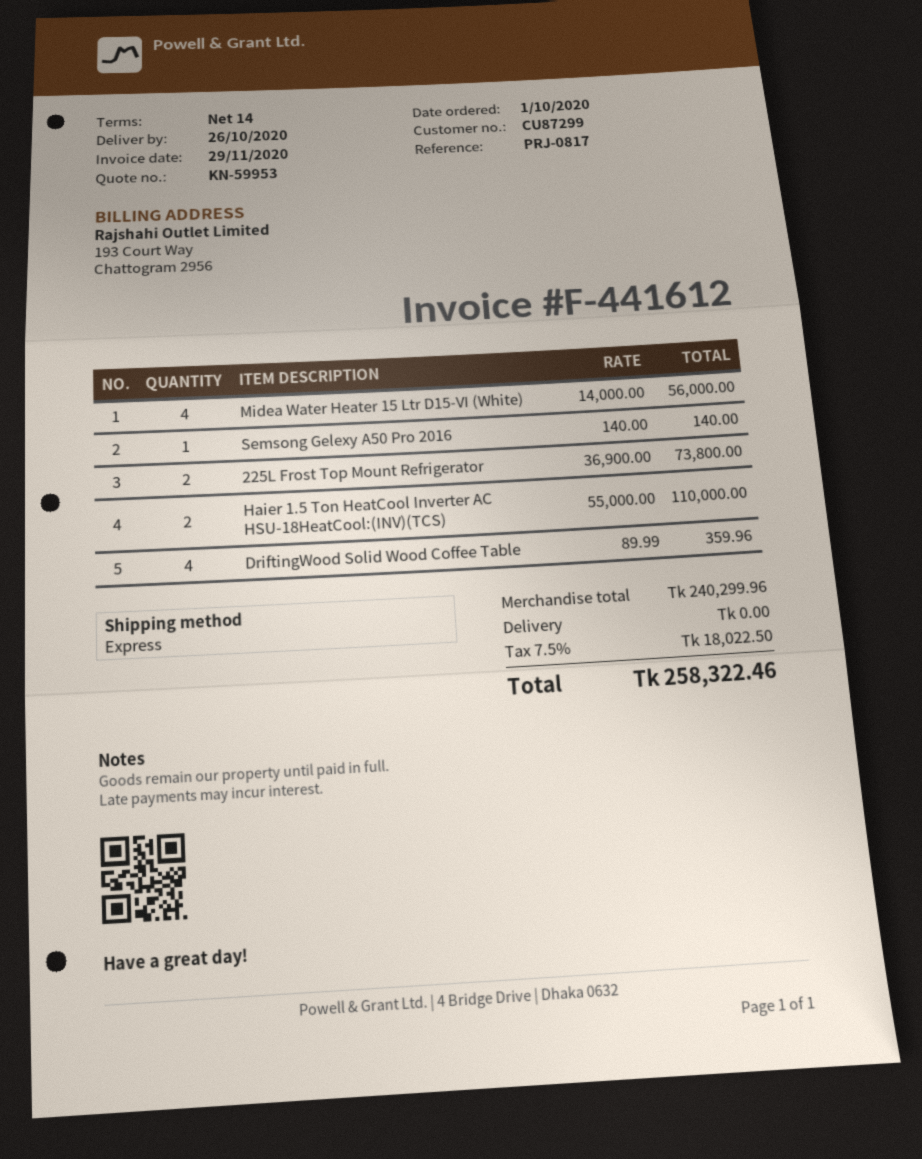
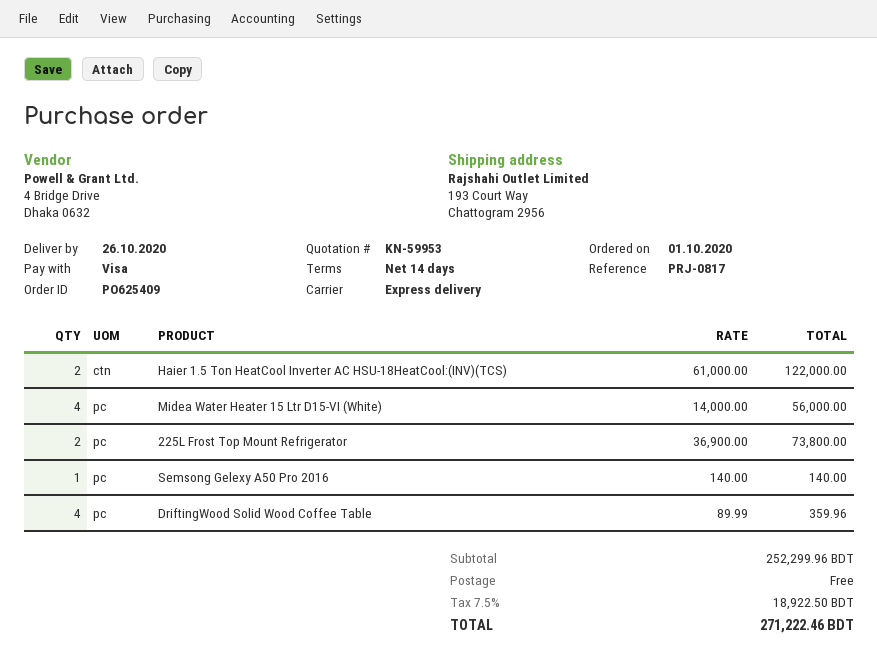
Haier 1.5 Ton HeatCool Inverter AC HSU-18HeatCool:(INV)(TCS): 2 x 55000.00 = 110000.00 -> 2 x 61000.00 = 122000.00
subtotal: 240299.96 -> 252299.96
tax: 7.5% = 18022.50 -> 7.5% = 18922.50
total: 258322.46 -> 271222.46

